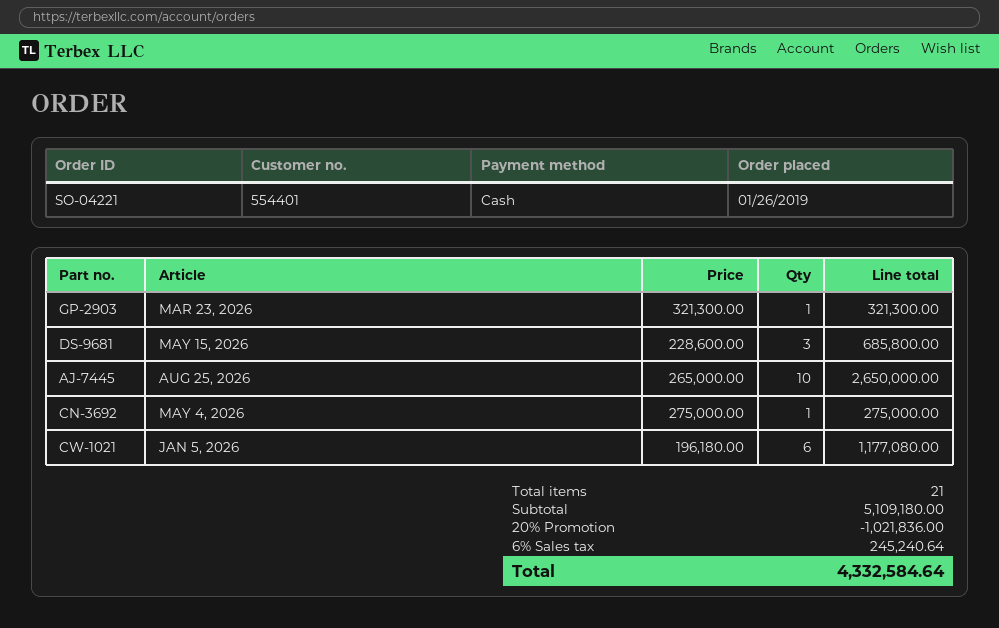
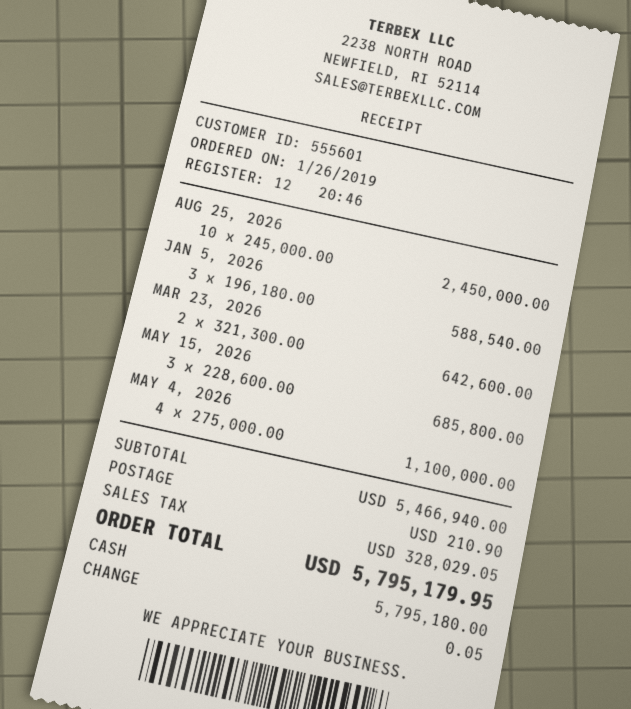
customer number: 554401 -> 555601
MAR 23, 2026: 1 x 321300.00 = 321300.00 -> 2 x 321300.00 = 642600.00
AUG 25, 2026: 10 x 265000.00 = 2650000.00 -> 10 x 245000.00 = 2450000.00
MAY 4, 2026: 1 x 275000.00 = 275000.00 -> 4 x 275000.00 = 1100000.00
JAN 5, 2026: 6 x 196180.00 = 1177080.00 -> 3 x 196180.00 = 588540.00
subtotal: 5109180.00 -> 5466940.00
discount: 20% = 1021836.00 -> none
shipping: none -> 210.90
tax: 245240.64 -> 328029.05
total: 4332584.64 -> 5795179.95

